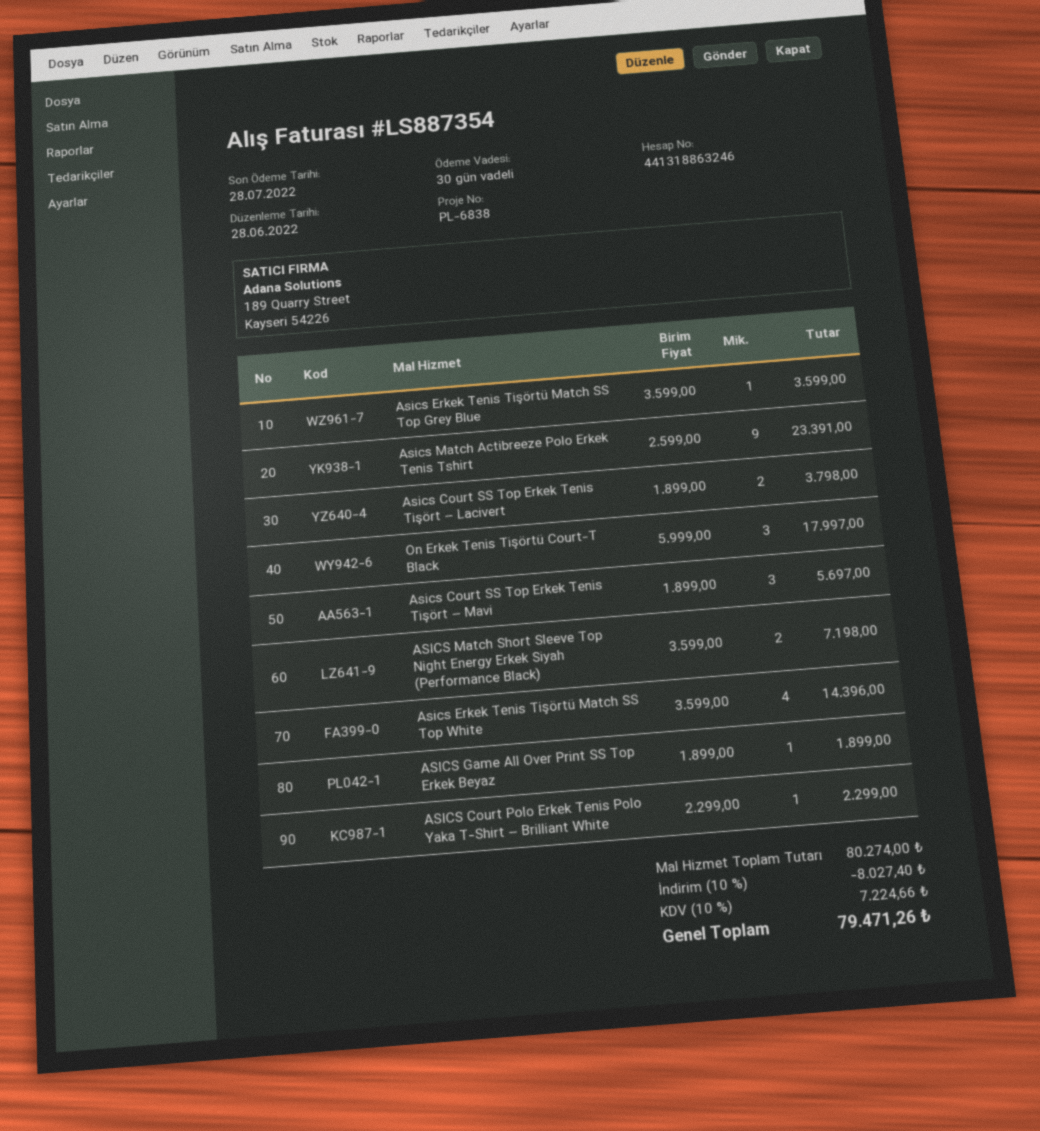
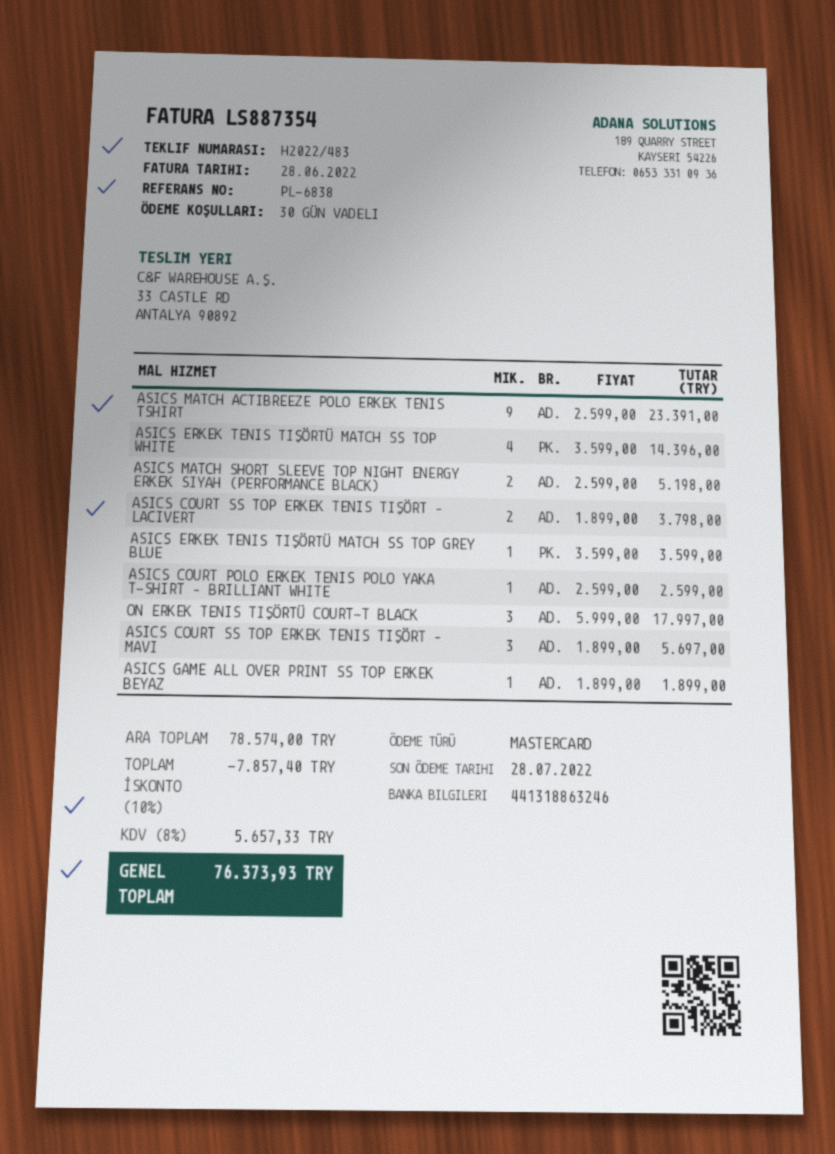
ASICS Match Short Sleeve Top Night Energy Erkek Siyah (Performance Black): 2 x 3599.00 = 7198.00 -> 2 x 2599.00 = 5198.00
ASICS Court Polo Erkek Tenis Polo Yaka T-Shirt – Brilliant White: 1 x 2299.00 = 2299.00 -> 1 x 2599.00 = 2599.00
subtotal: 80274.00 -> 78574.00
discount: 10% = 8027.40 -> 10% = 7857.40
tax: 10% = 7224.66 -> 8% = 5657.33
total: 79471.26 -> 76373.93

